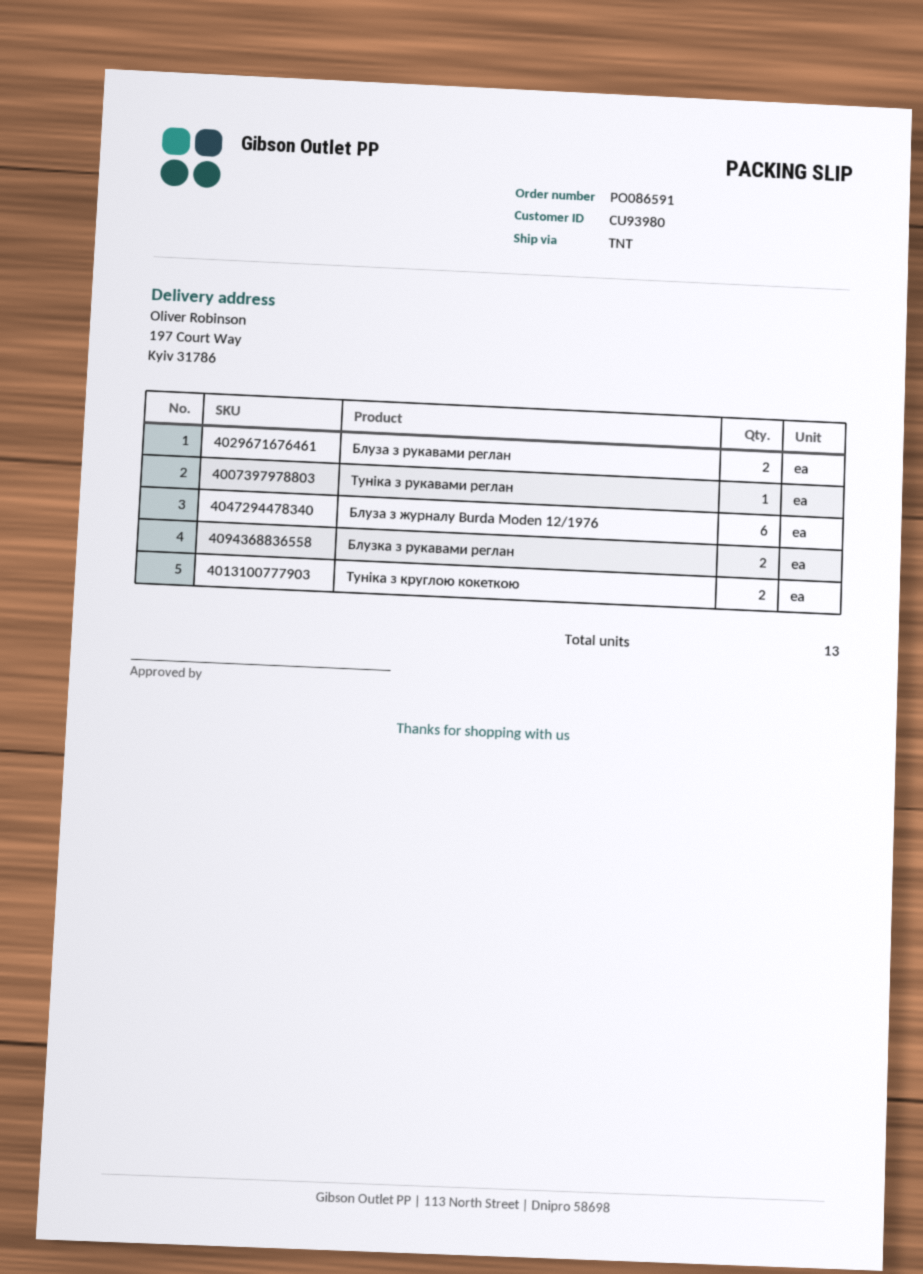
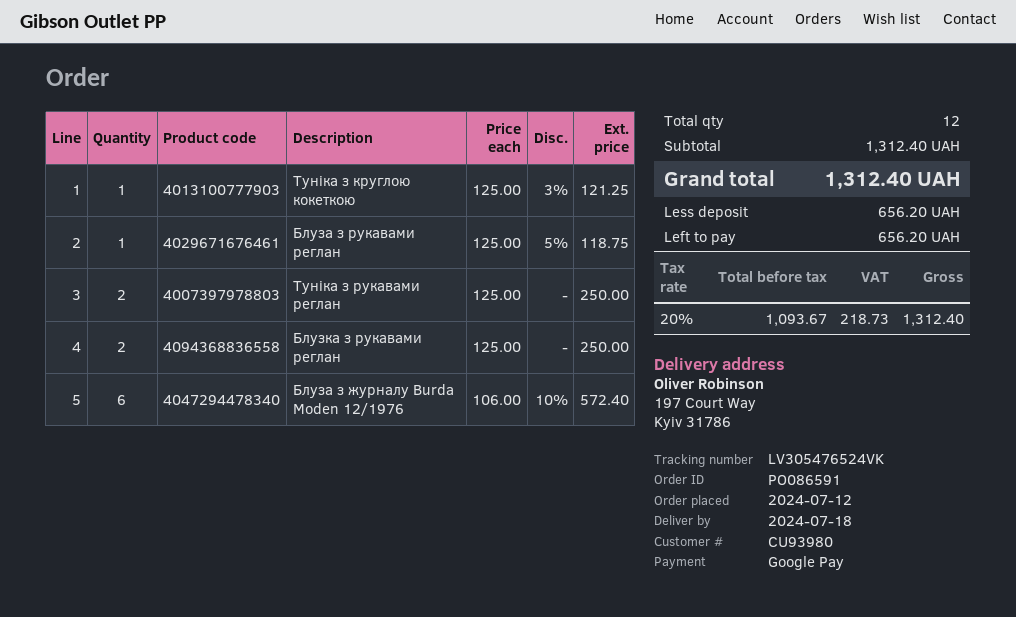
Блуза з рукавами реглан: 2 -> 1
Туніка з рукавами реглан: 1 -> 2
Туніка з круглою кокеткою: 2 -> 1
total quantity: 13 -> 12

